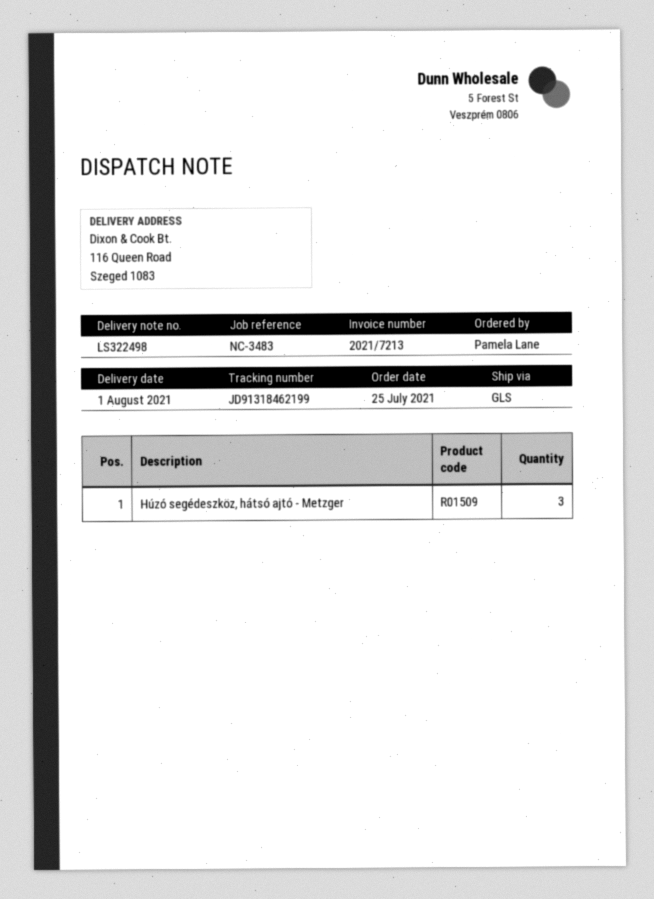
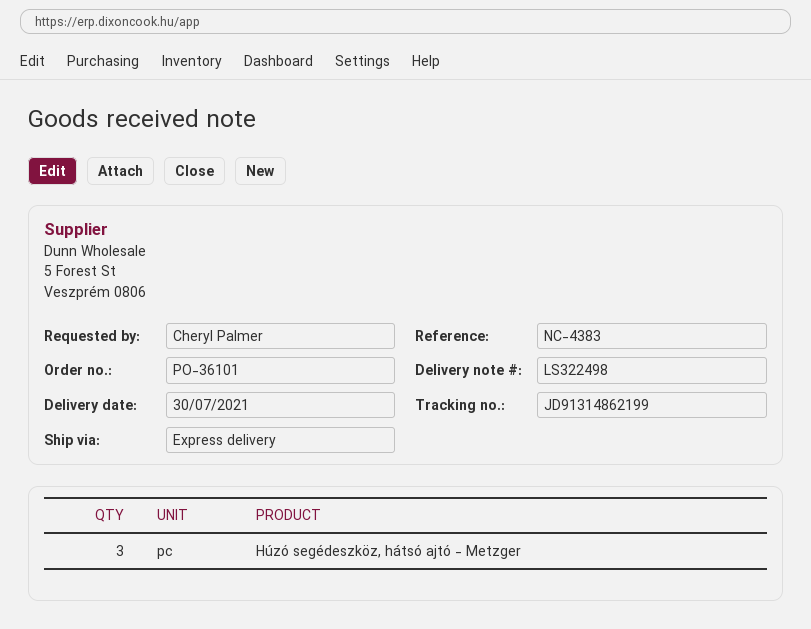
delivery date: 2021-08-01 -> 2021-07-30
reference: NC-3483 -> NC-4383
ordered by: Pamela Lane -> Cheryl Palmer
shipping method: GLS -> express
tracking number: JD91318462199 -> JD91314862199

